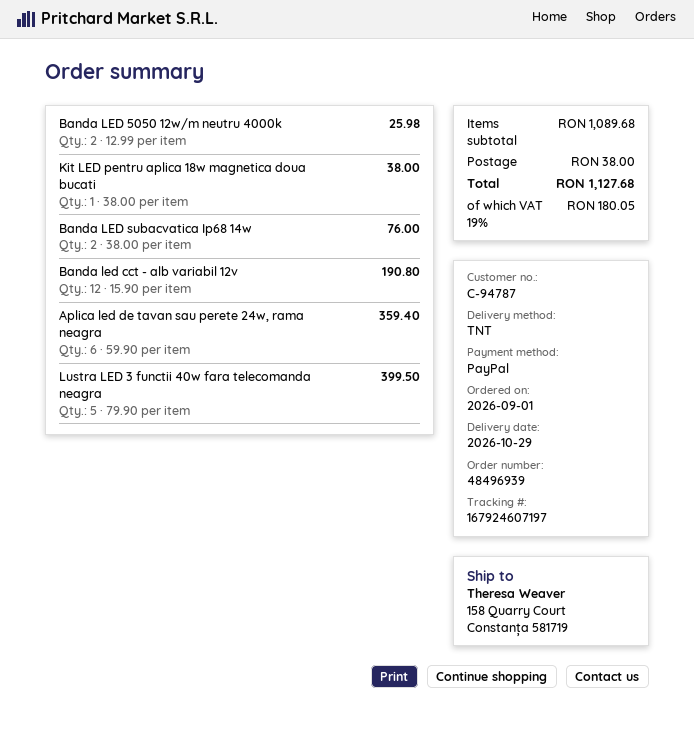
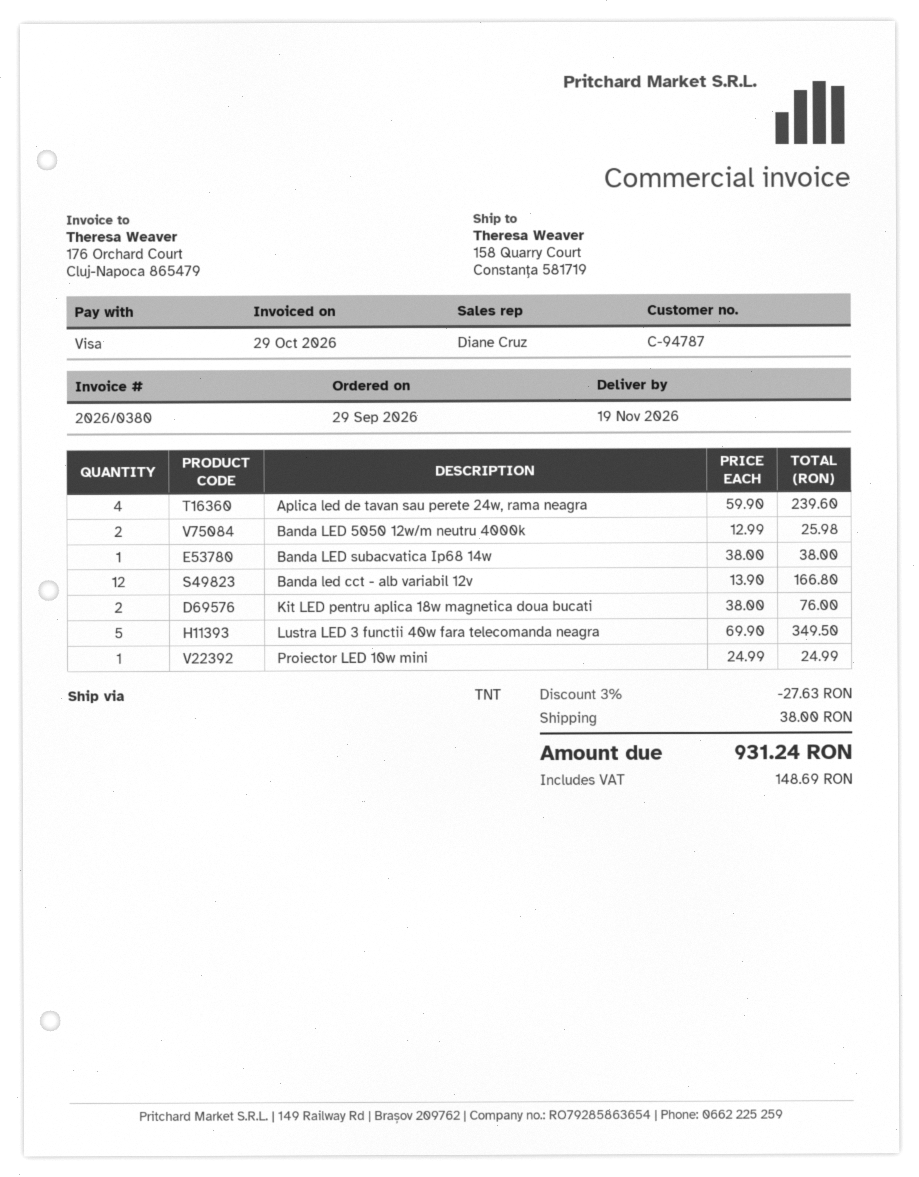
order date: 2026-09-01 -> 2026-09-29
delivery date: 2026-10-29 -> 2026-11-19
payment method: PayPal -> Visa
Kit LED pentru aplica 18w magnetica doua bucati: 1 x 38.00 = 38.00 -> 2 x 38.00 = 76.00
Banda LED subacvatica Ip68 14w: 2 x 38.00 = 76.00 -> 1 x 38.00 = 38.00
Banda led cct - alb variabil 12v: 12 x 15.90 = 190.80 -> 12 x 13.90 = 166.80
Aplica led de tavan sau perete 24w, rama neagra: 6 x 59.90 = 359.40 -> 4 x 59.90 = 239.60
Lustra LED 3 functii 40w fara telecomanda neagra: 5 x 79.90 = 399.50 -> 5 x 69.90 = 349.50
Proiector LED 10w mini: none -> 1 x 24.99 = 24.99
discount: none -> 3% = 27.63
tax: 180.05 -> 148.69
total: 1127.68 -> 931.24

